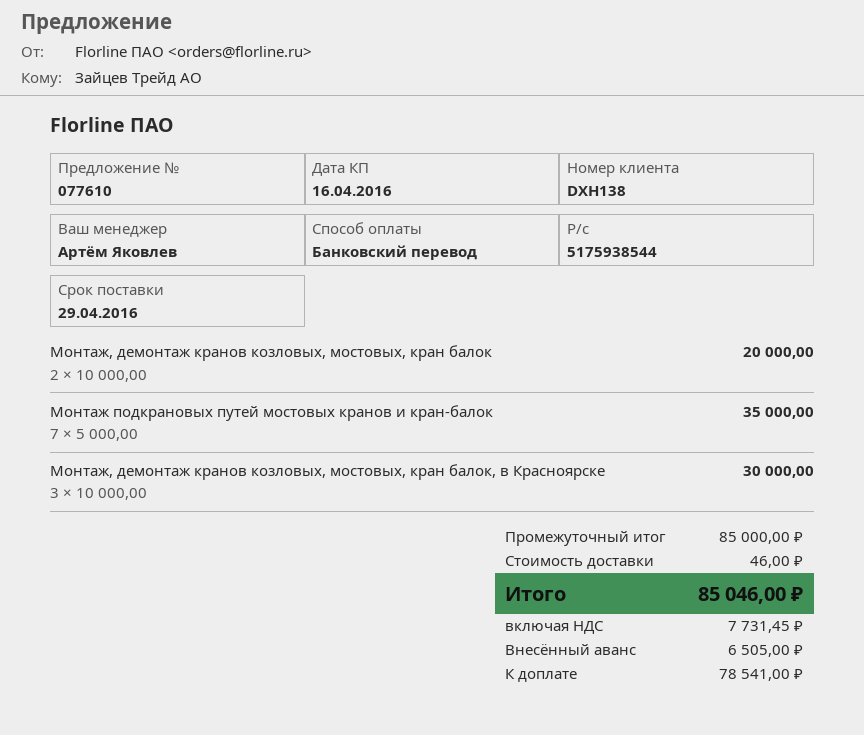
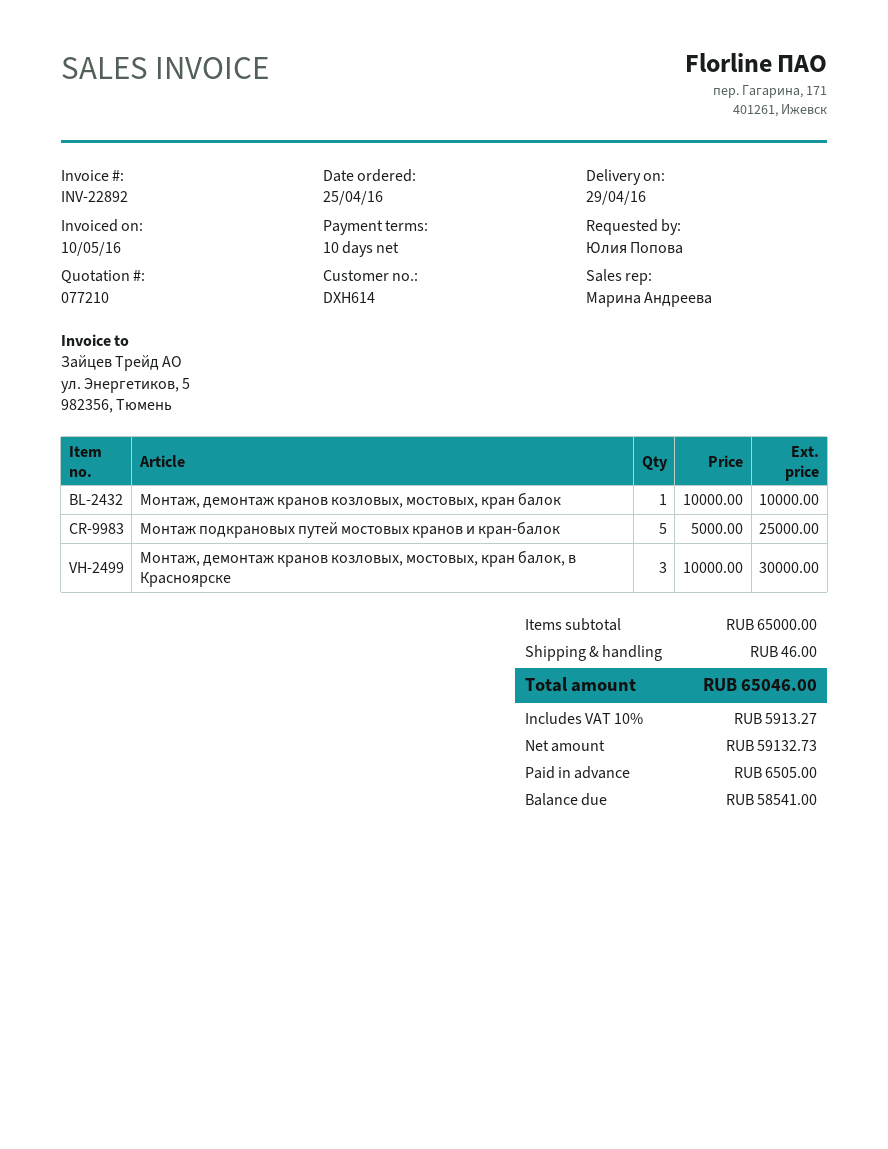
quote number: 077610 -> 077210
customer number: DXH138 -> DXH614
sales rep: Артём Яковлев -> Марина Андреева
Монтаж, демонтаж кранов козловых, мостовых, кран балок: 2 x 10000.00 = 20000.00 -> 1 x 10000.00 = 10000.00
Монтаж подкрановых путей мостовых кранов и кран-балок: 7 x 5000.00 = 35000.00 -> 5 x 5000.00 = 25000.00
subtotal: 85000.00 -> 65000.00
tax: 7731.45 -> 5913.27
total: 85046.00 -> 65046.00
balance: 78541.00 -> 58541.00

